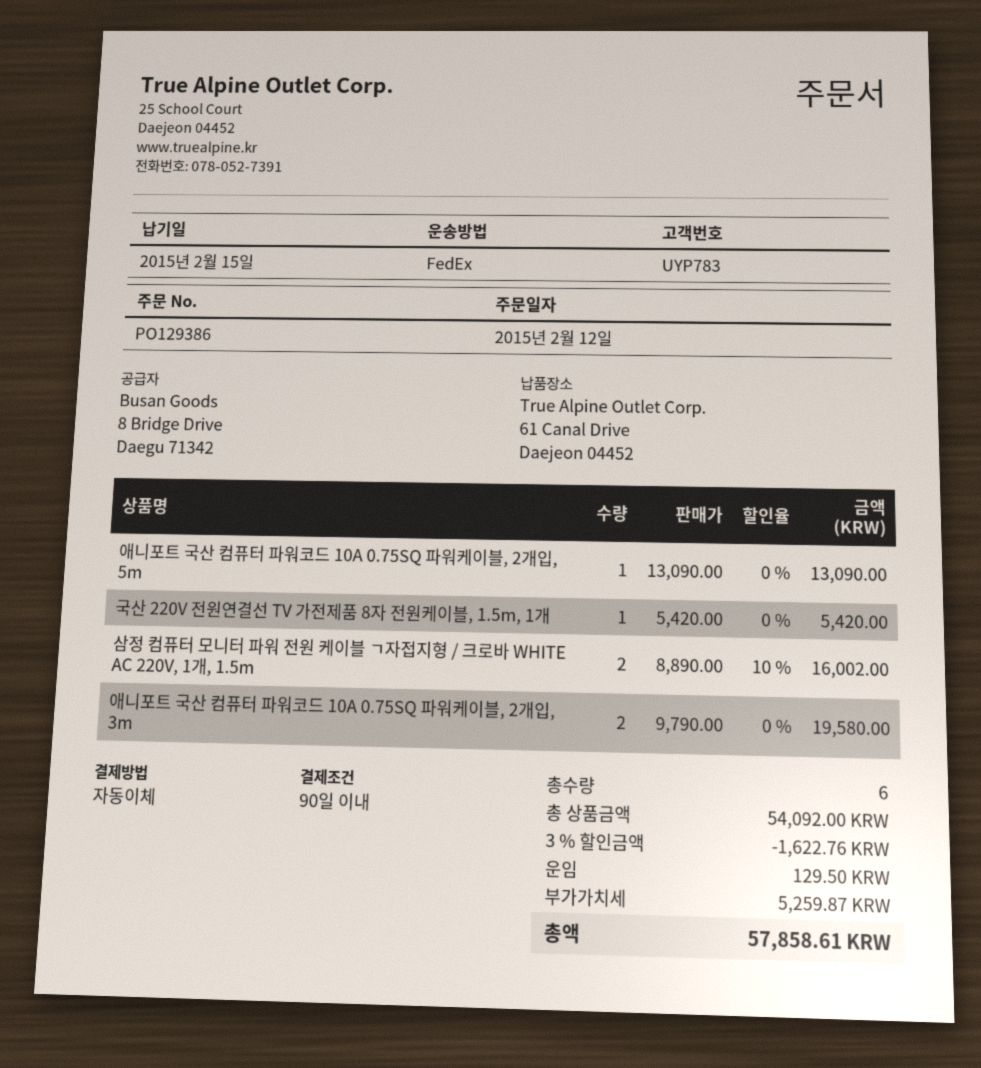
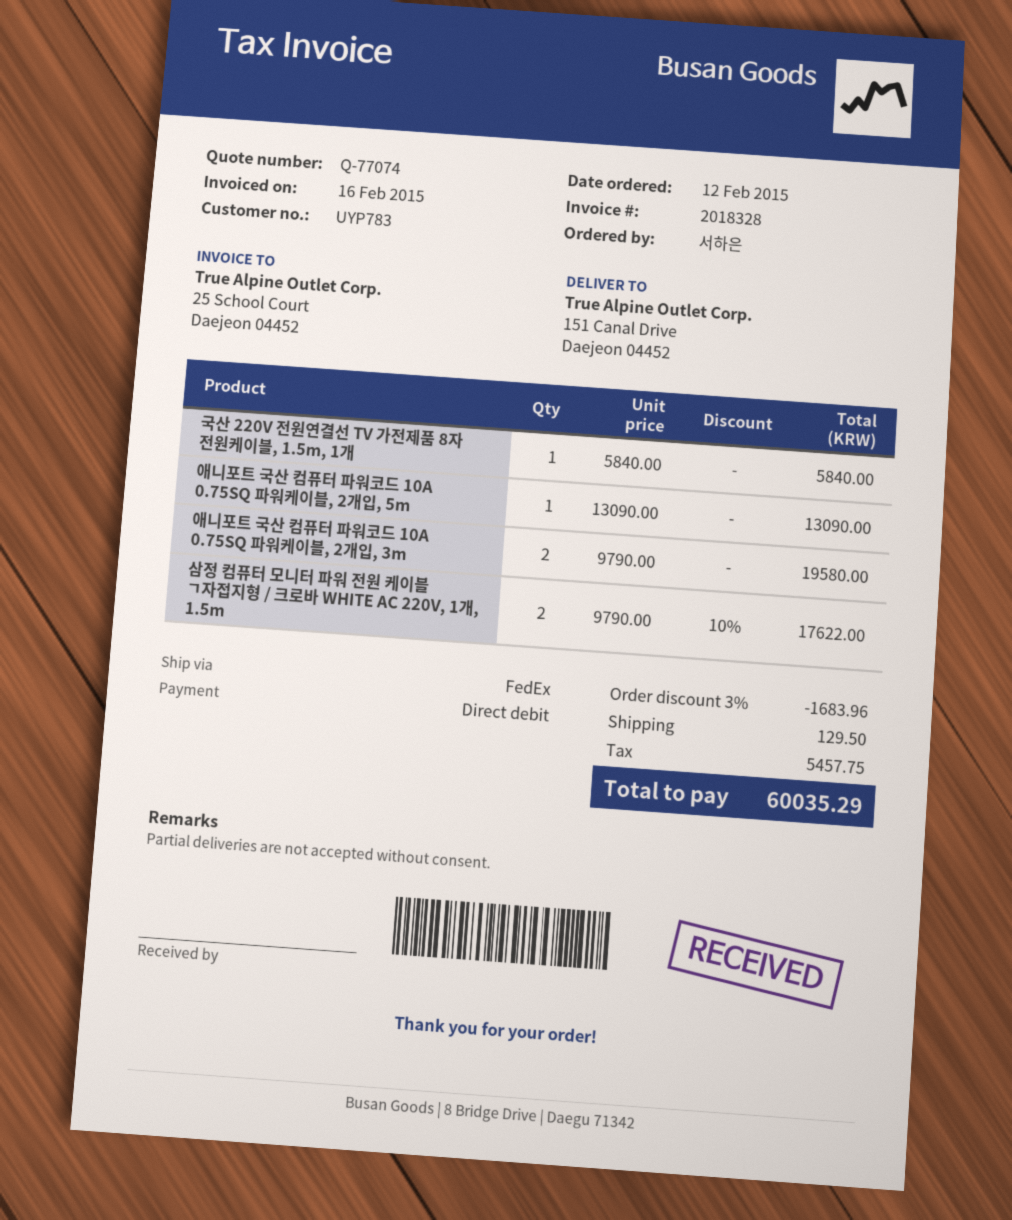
ship to: 61 Canal Drive, Daejeon 04452 -> 151 Canal Drive, Daejeon 04452
국산 220V 전원연결선 TV 가전제품 8자 전원케이블, 1.5m, 1개: 1 x 5420.00 = 5420.00 -> 1 x 5840.00 = 5840.00
삼정 컴퓨터 모니터 파워 전원 케이블 ㄱ자접지형 / 크로바 WHITE AC 220V, 1개, 1.5m: 2 x 8890.00 - 10% = 16002.00 -> 2 x 9790.00 - 10% = 17622.00
discount: 3% = 1622.76 -> 3% = 1683.96
tax: 5259.87 -> 5457.75
total: 57858.61 -> 60035.29

